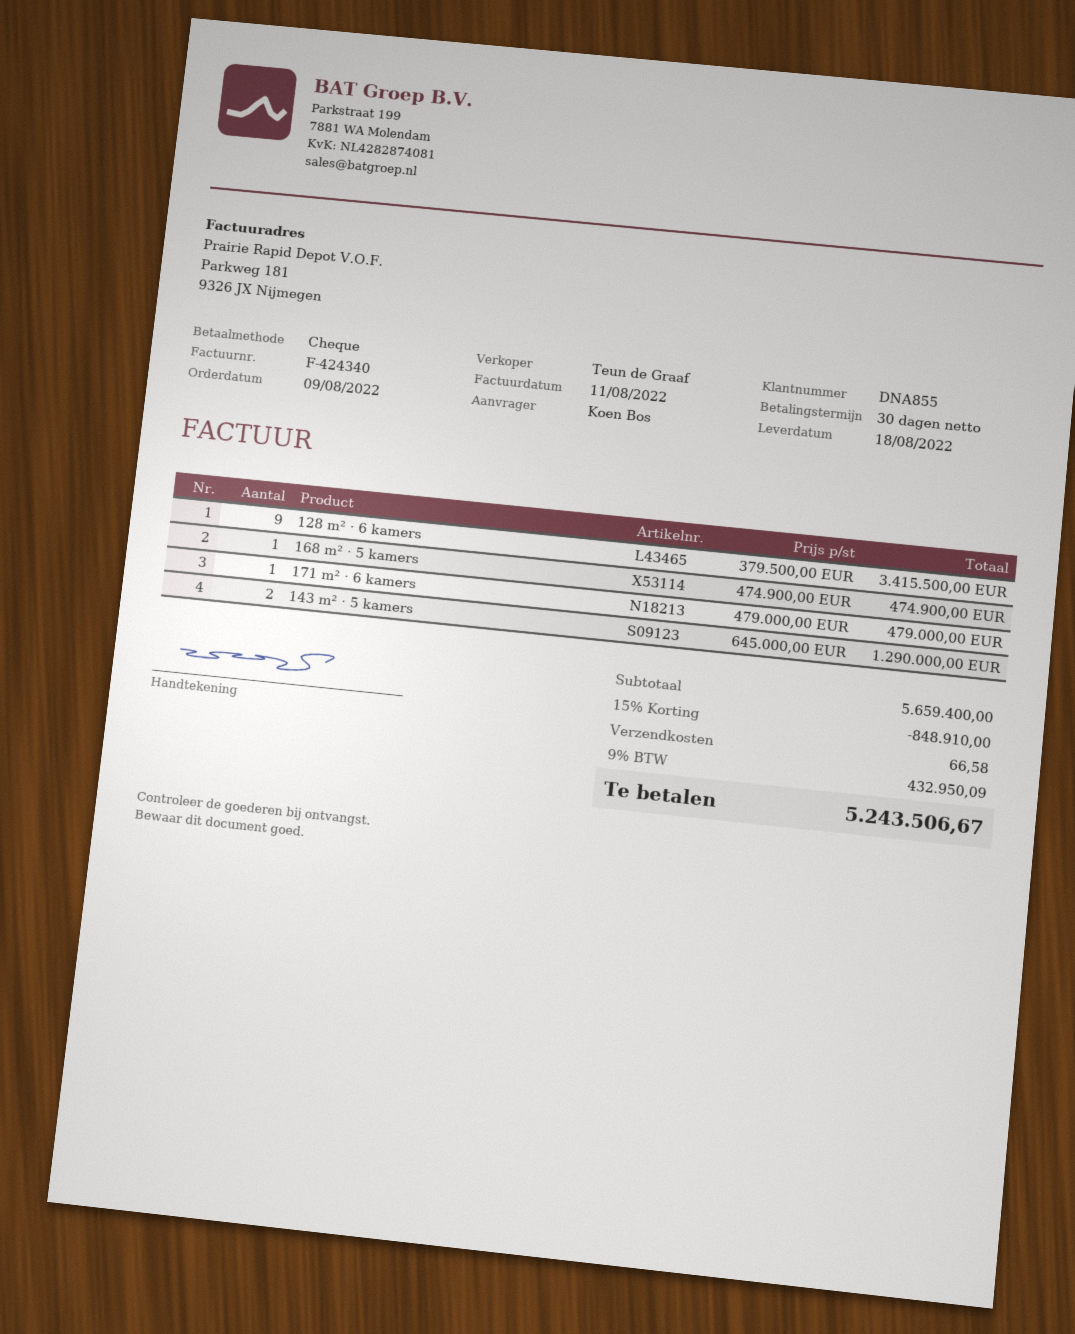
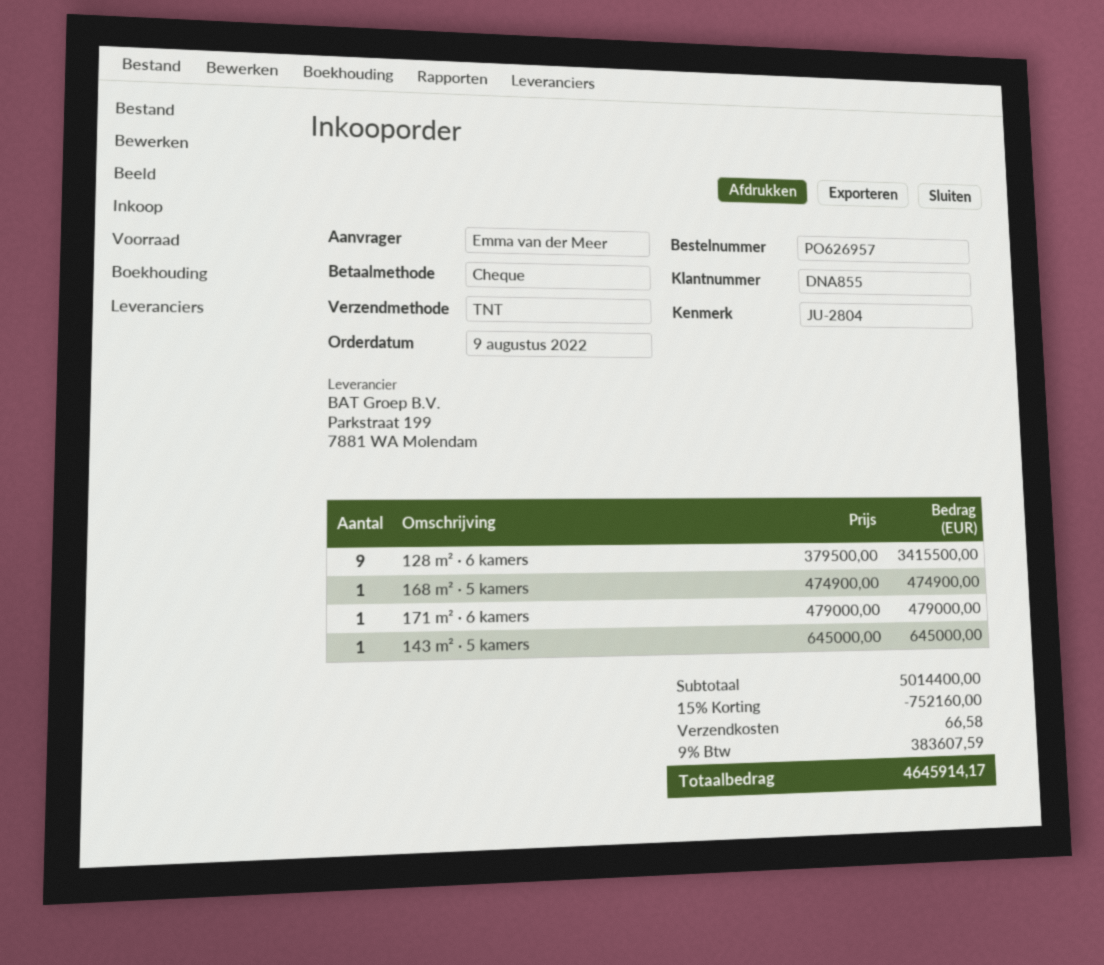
ordered by: Koen Bos -> Emma van der Meer
143 m² · 5 kamers: 2 x 645000.00 = 1290000.00 -> 1 x 645000.00 = 645000.00
subtotal: 5659400.00 -> 5014400.00
discount: 15% = 848910.00 -> 15% = 752160.00
tax: 9% = 432950.09 -> 9% = 383607.59
total: 5243506.67 -> 4645914.17

